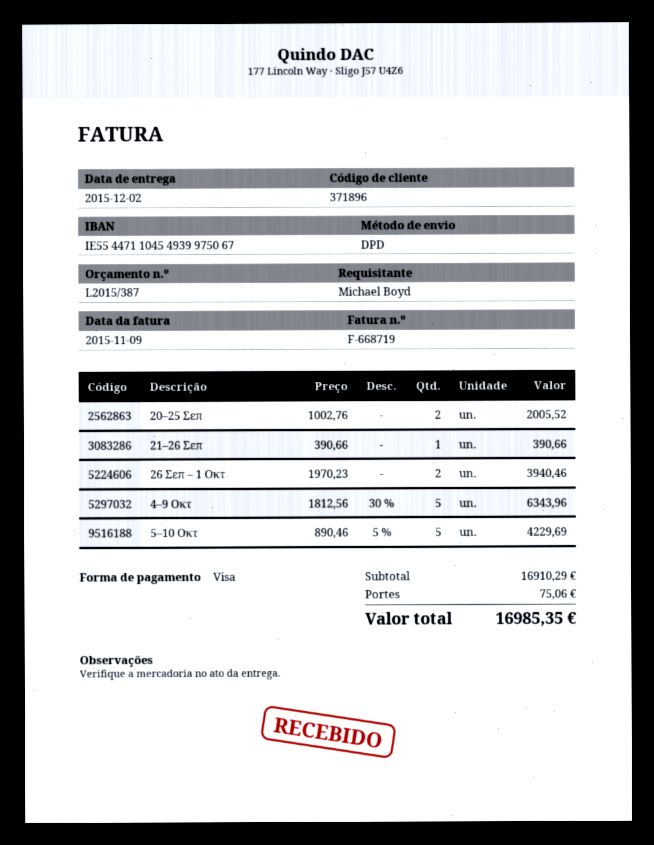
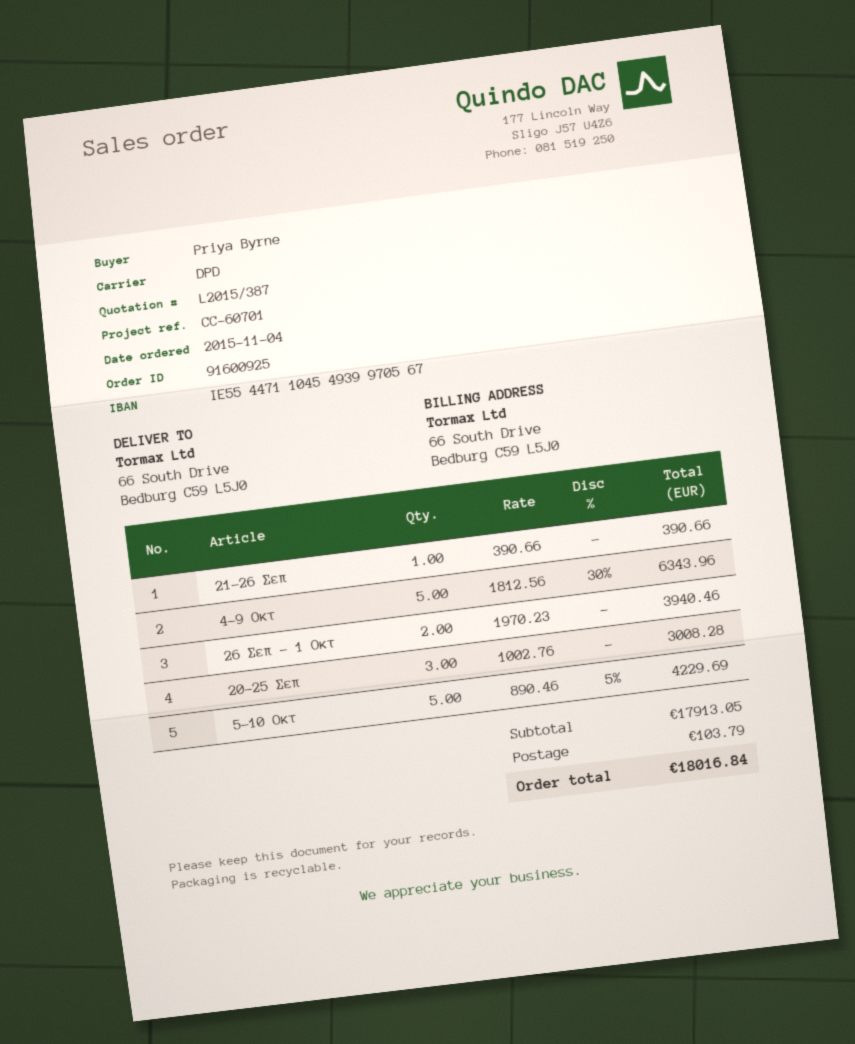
ordered by: Michael Boyd -> Priya Byrne
bank account: IE55447110454939975067 -> IE55447110454939970567
20–25 Σεπ: 2 x 1002.76 = 2005.52 -> 3 x 1002.76 = 3008.28
subtotal: 16910.29 -> 17913.05
shipping: 75.06 -> 103.79
total: 16985.35 -> 18016.84

